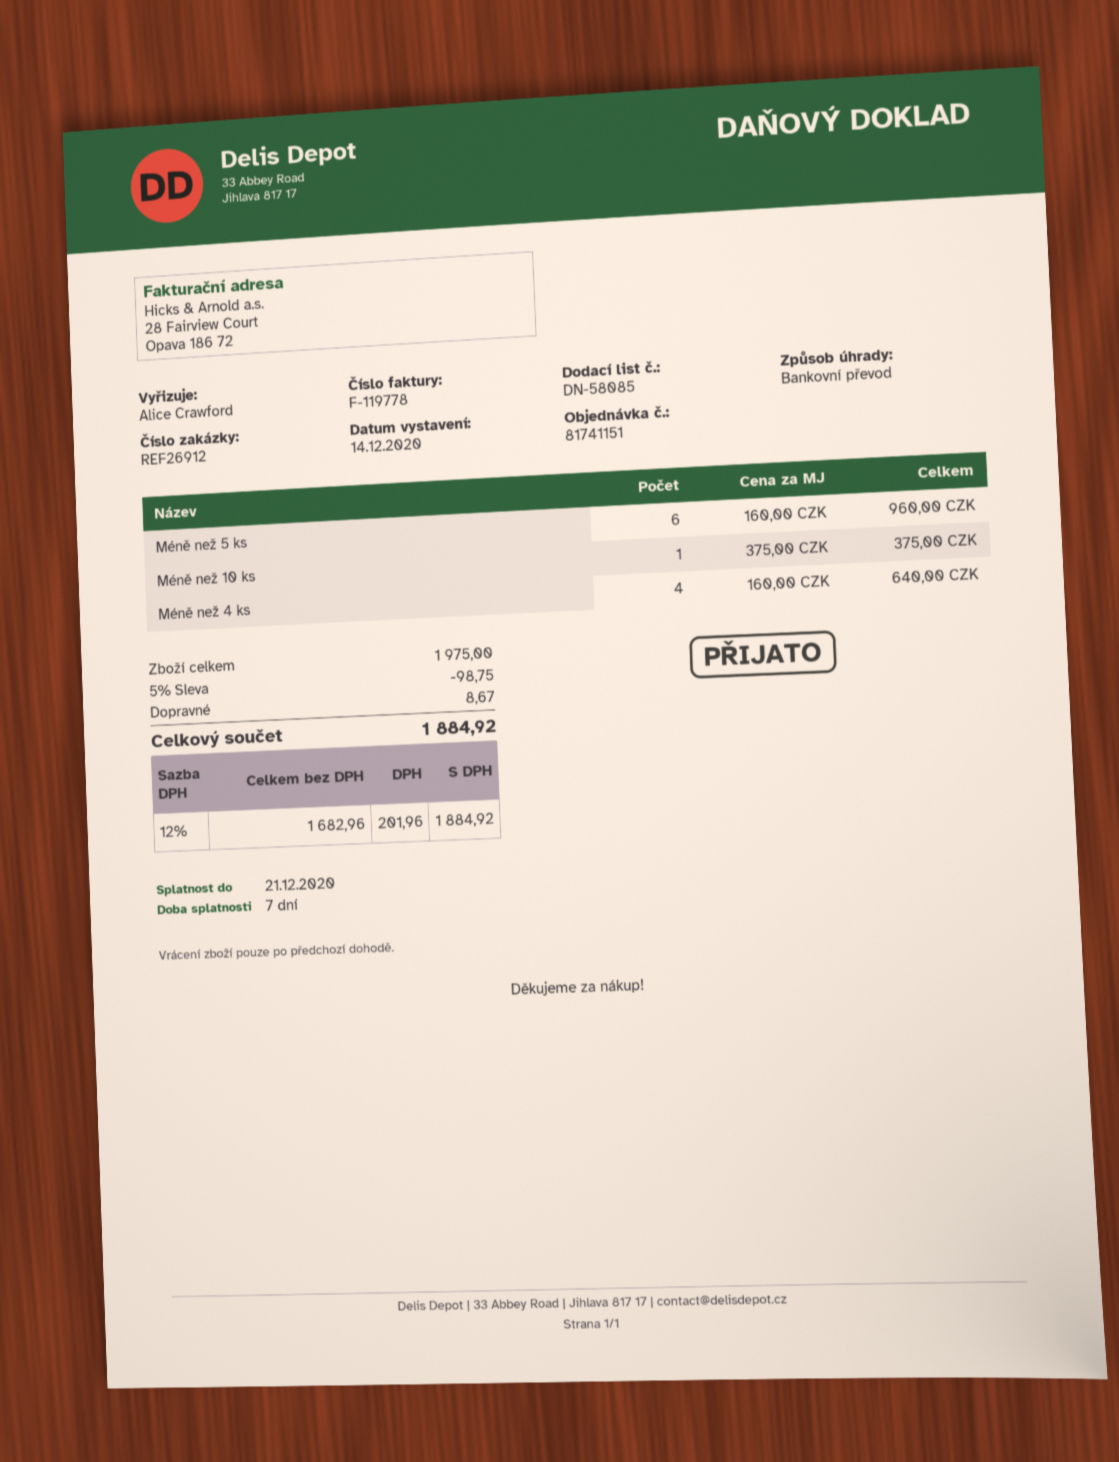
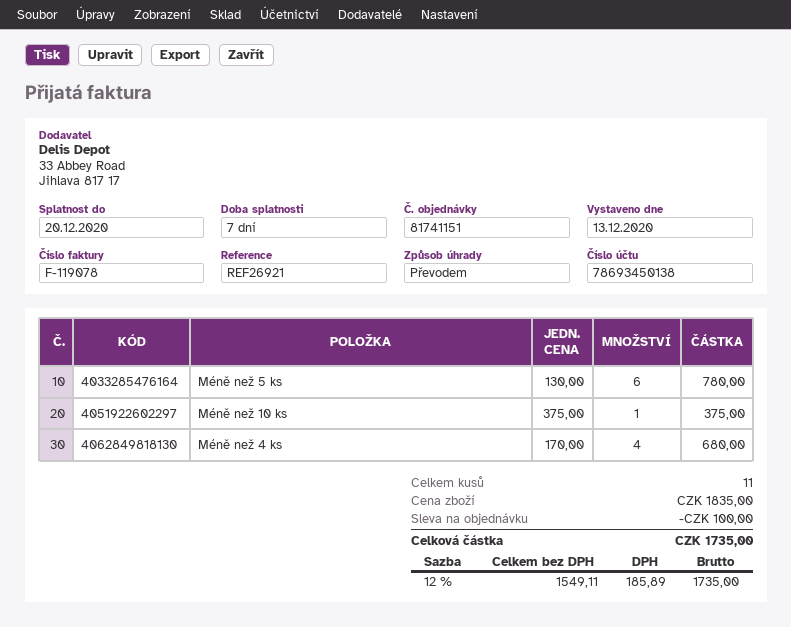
invoice number: F-119778 -> F-119078
invoice date: 2020-12-14 -> 2020-12-13
due date: 2020-12-21 -> 2020-12-20
reference: REF26912 -> REF26921
Méně než 5 ks: 6 x 160.00 = 960.00 -> 6 x 130.00 = 780.00
Méně než 4 ks: 4 x 160.00 = 640.00 -> 4 x 170.00 = 680.00
subtotal: 1975.00 -> 1835.00
discount: 98.75 -> 100.00
shipping: 8.67 -> none
net: 1682.96 -> 1549.11
tax: 12% = 201.96 -> 12% = 185.89
total: 1884.92 -> 1735.00

